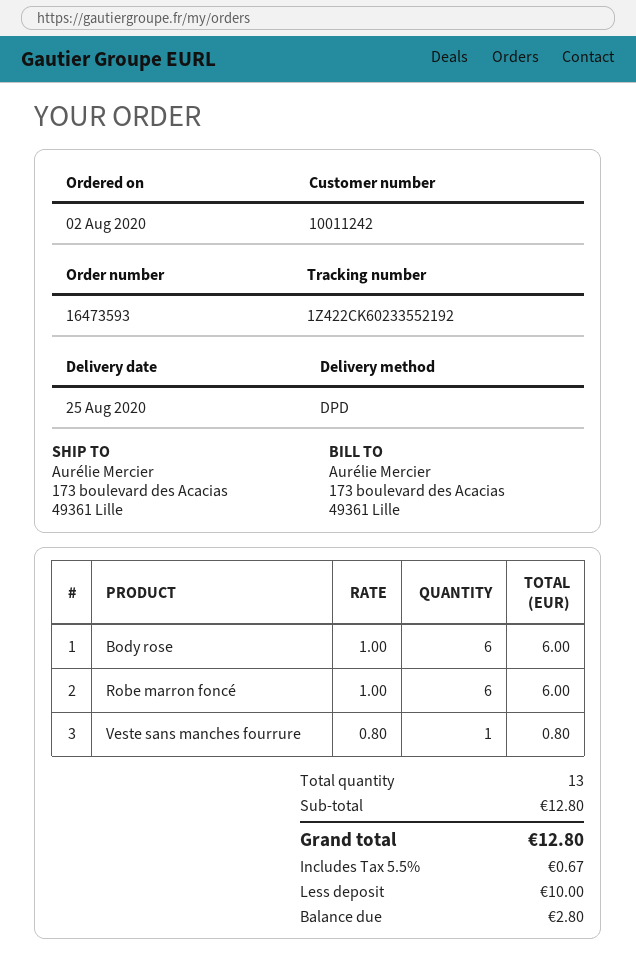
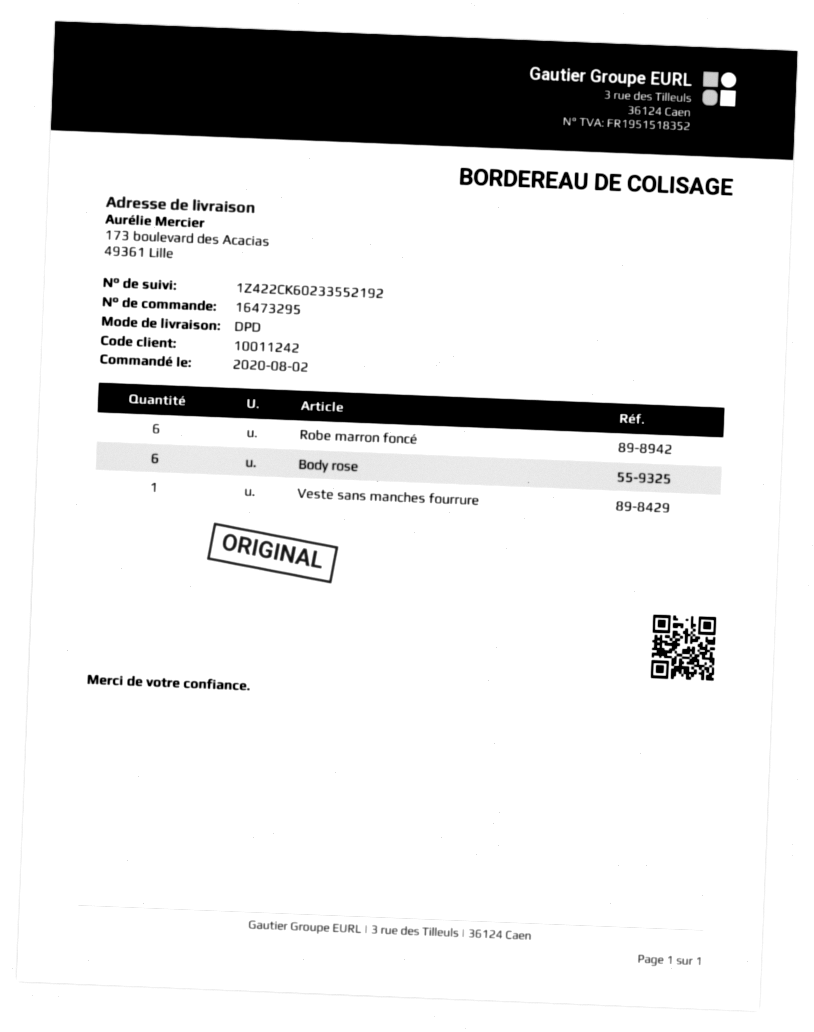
order number: 16473593 -> 16473295

